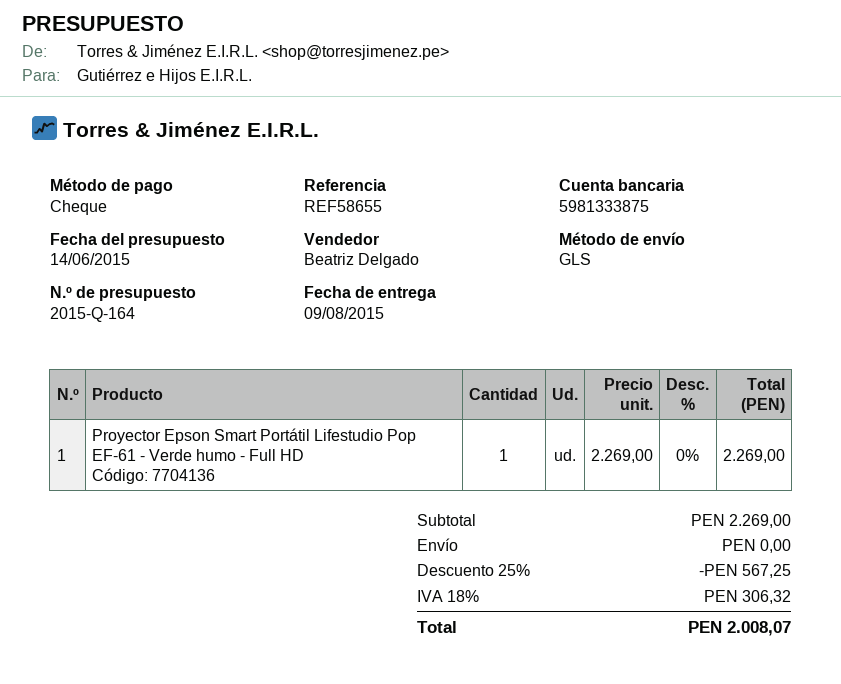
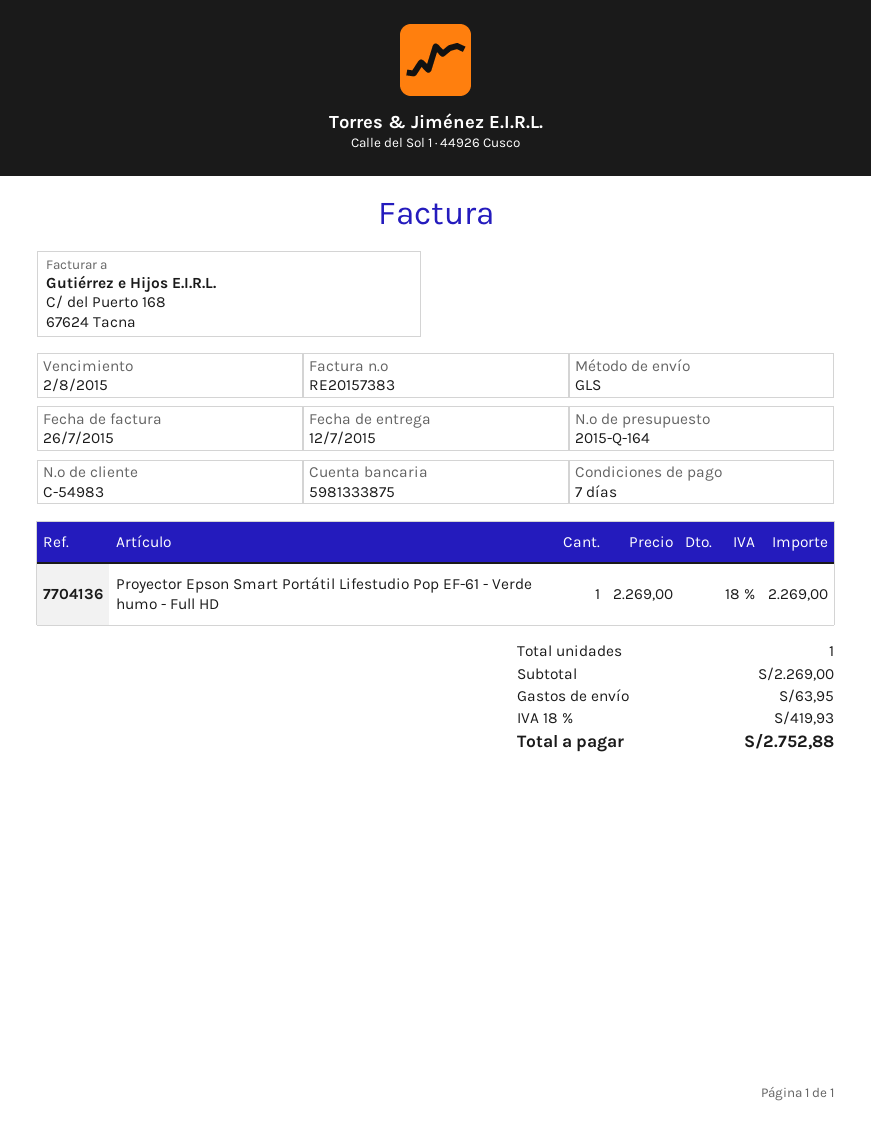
delivery date: 2015-08-09 -> 2015-07-12
discount: 25% = 567.25 -> none
shipping: 0.00 -> 63.95
tax: 18% = 306.32 -> 18% = 419.93
total: 2008.07 -> 2752.88

